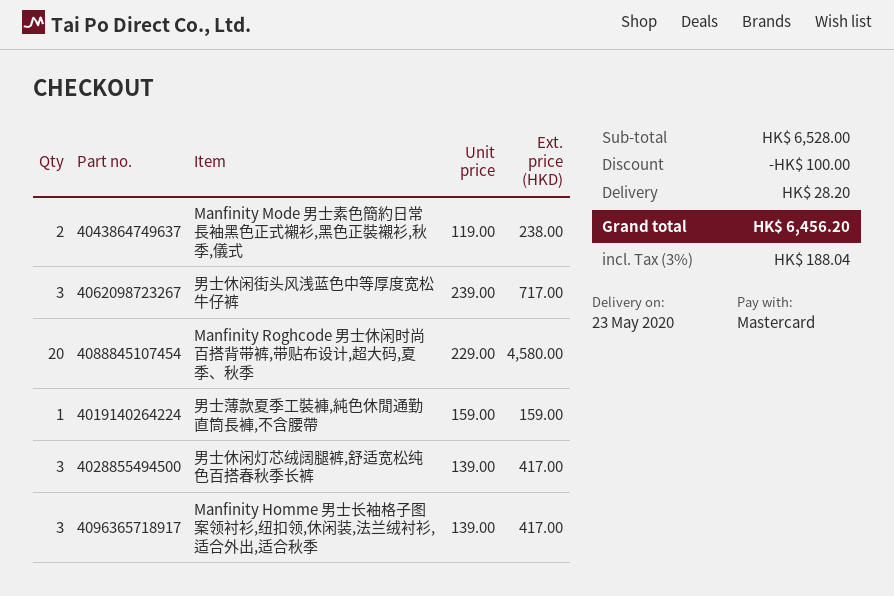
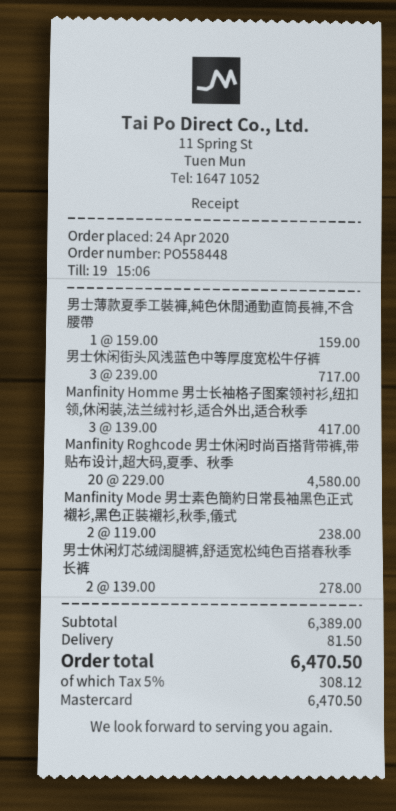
男士休闲灯芯绒阔腿裤,舒适宽松纯色百搭春秋季长裤: 3 x 139.00 = 417.00 -> 2 x 139.00 = 278.00
subtotal: 6528.00 -> 6389.00
discount: 100.00 -> none
shipping: 28.20 -> 81.50
tax: 3% = 188.04 -> 5% = 308.12
total: 6456.20 -> 6470.50

